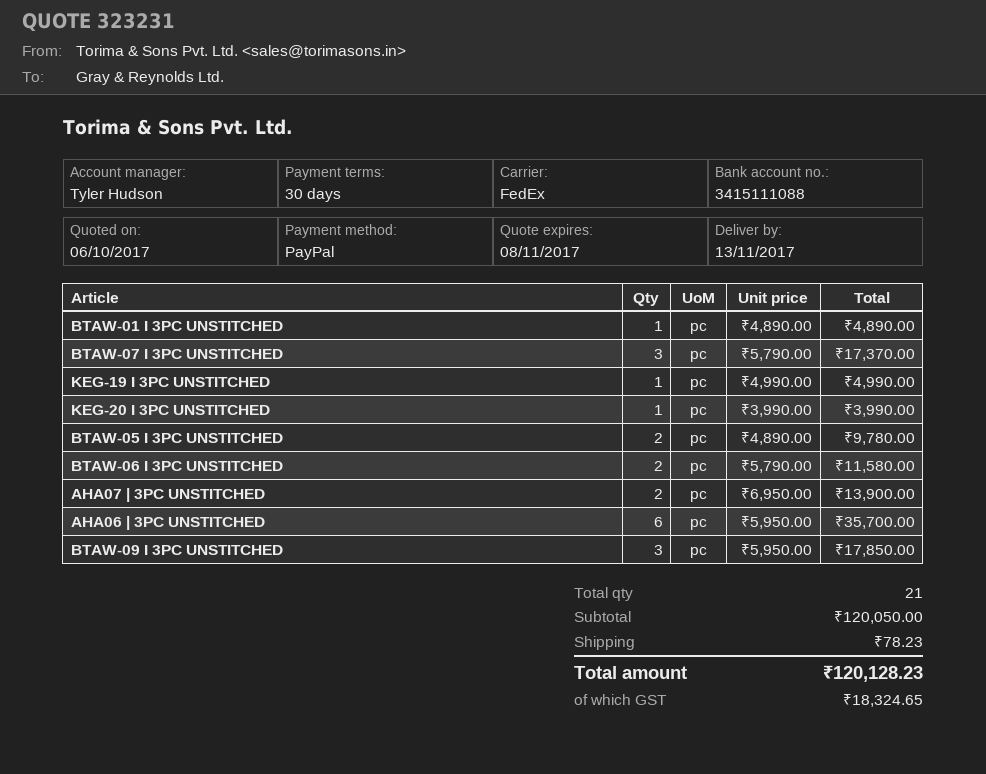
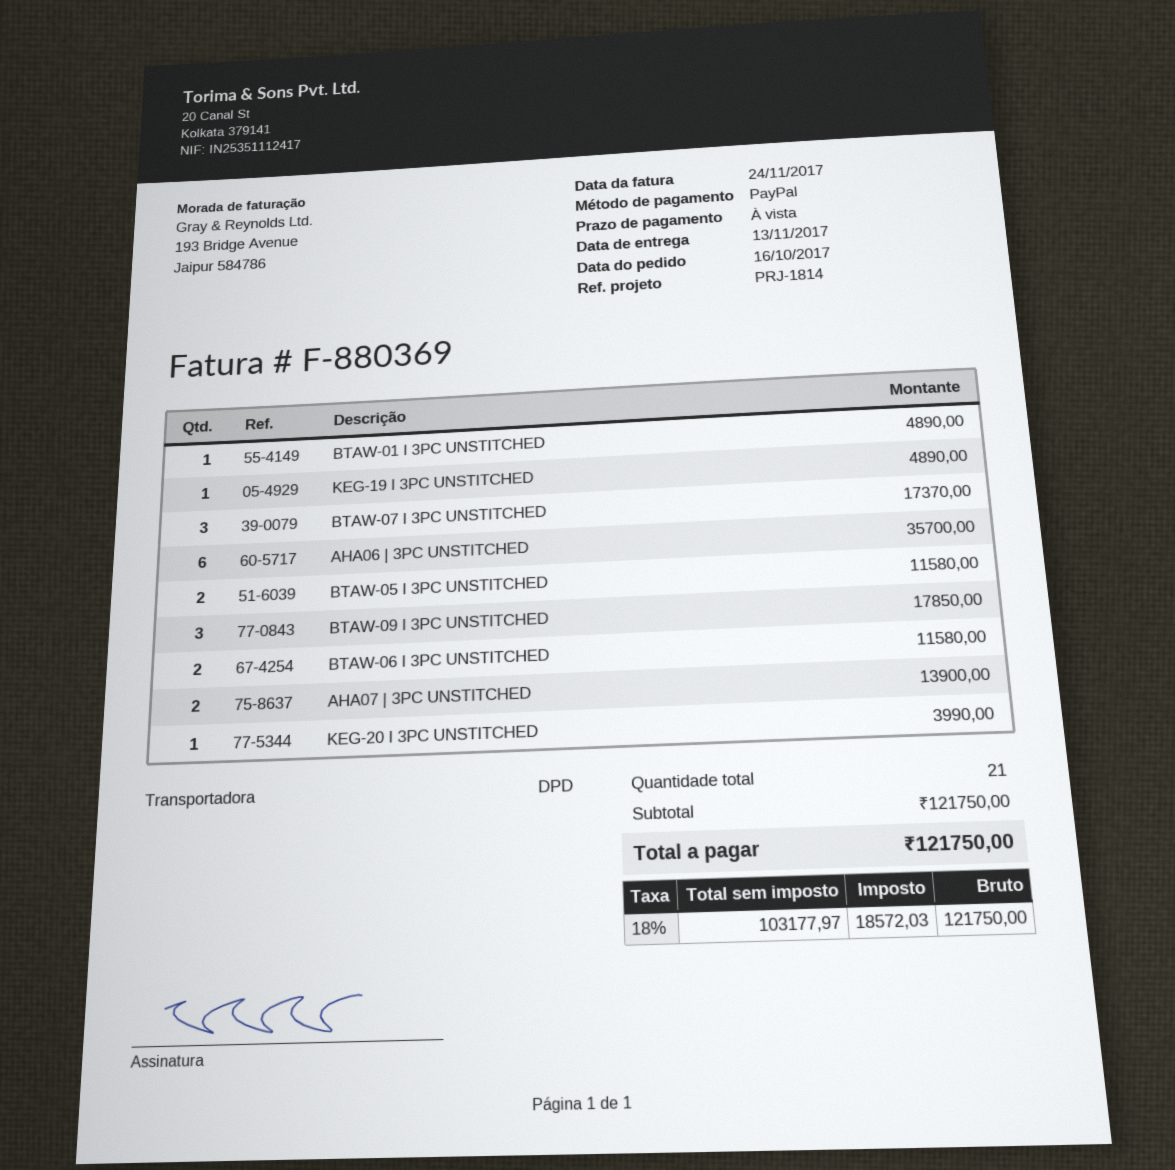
payment terms: 30 days -> on receipt
shipping method: FedEx -> DPD
KEG-19 I 3PC UNSTITCHED: 1 for 4990.00 -> 1 for 4890.00
BTAW-05 I 3PC UNSTITCHED: 2 for 9780.00 -> 2 for 11580.00
subtotal: 120050.00 -> 121750.00
shipping: 78.23 -> none
tax: 18324.65 -> 18572.03
total: 120128.23 -> 121750.00

